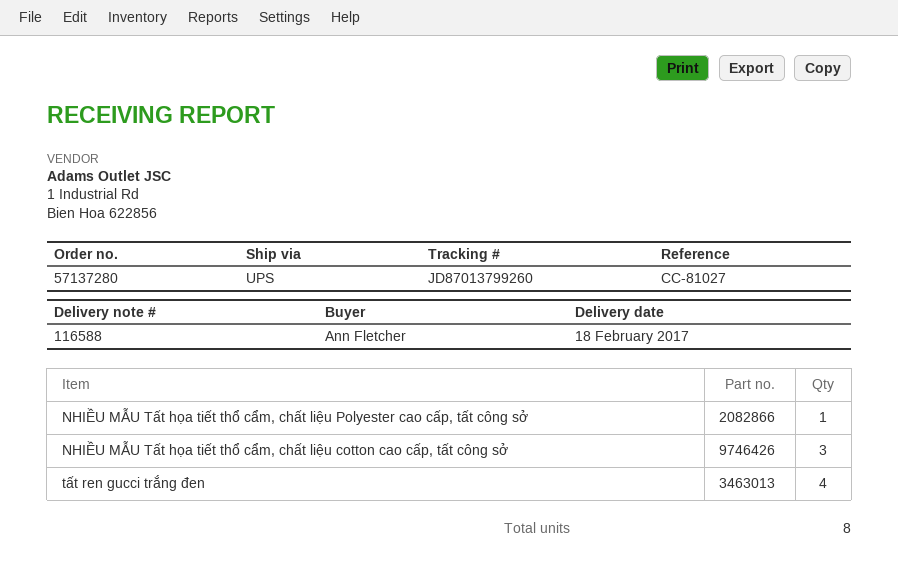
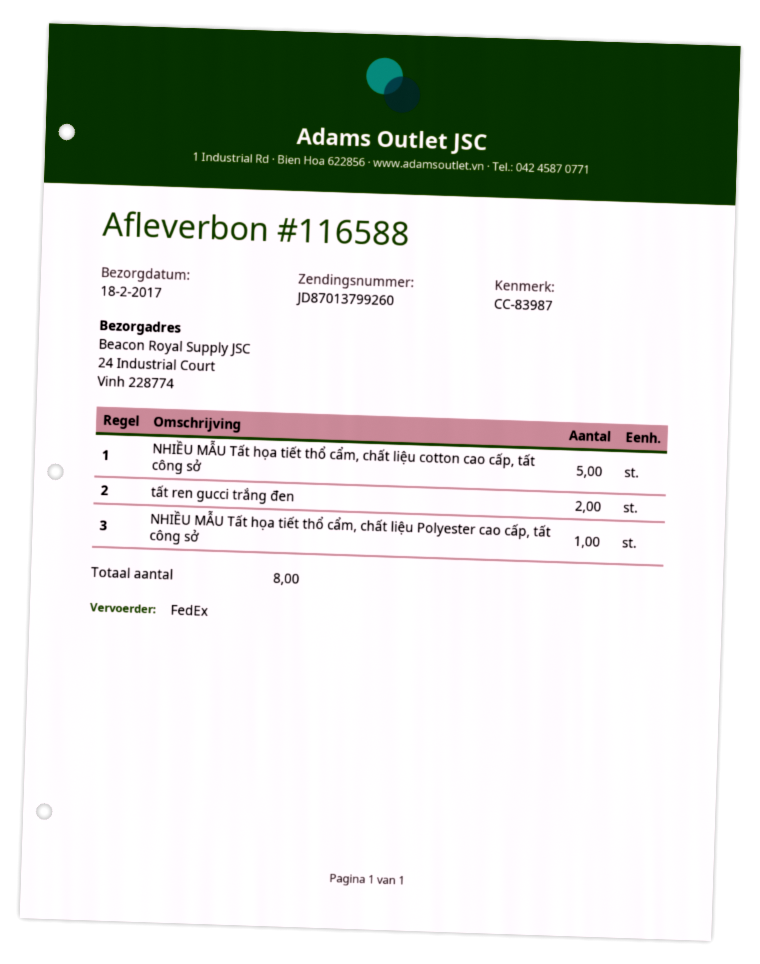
reference: CC-81027 -> CC-83987
shipping method: UPS -> FedEx
NHIỀU MẪU Tất họa tiết thổ cẩm, chất liệu cotton cao cấp, tất công sở: 3 -> 5
tất ren gucci trắng đen: 4 -> 2

